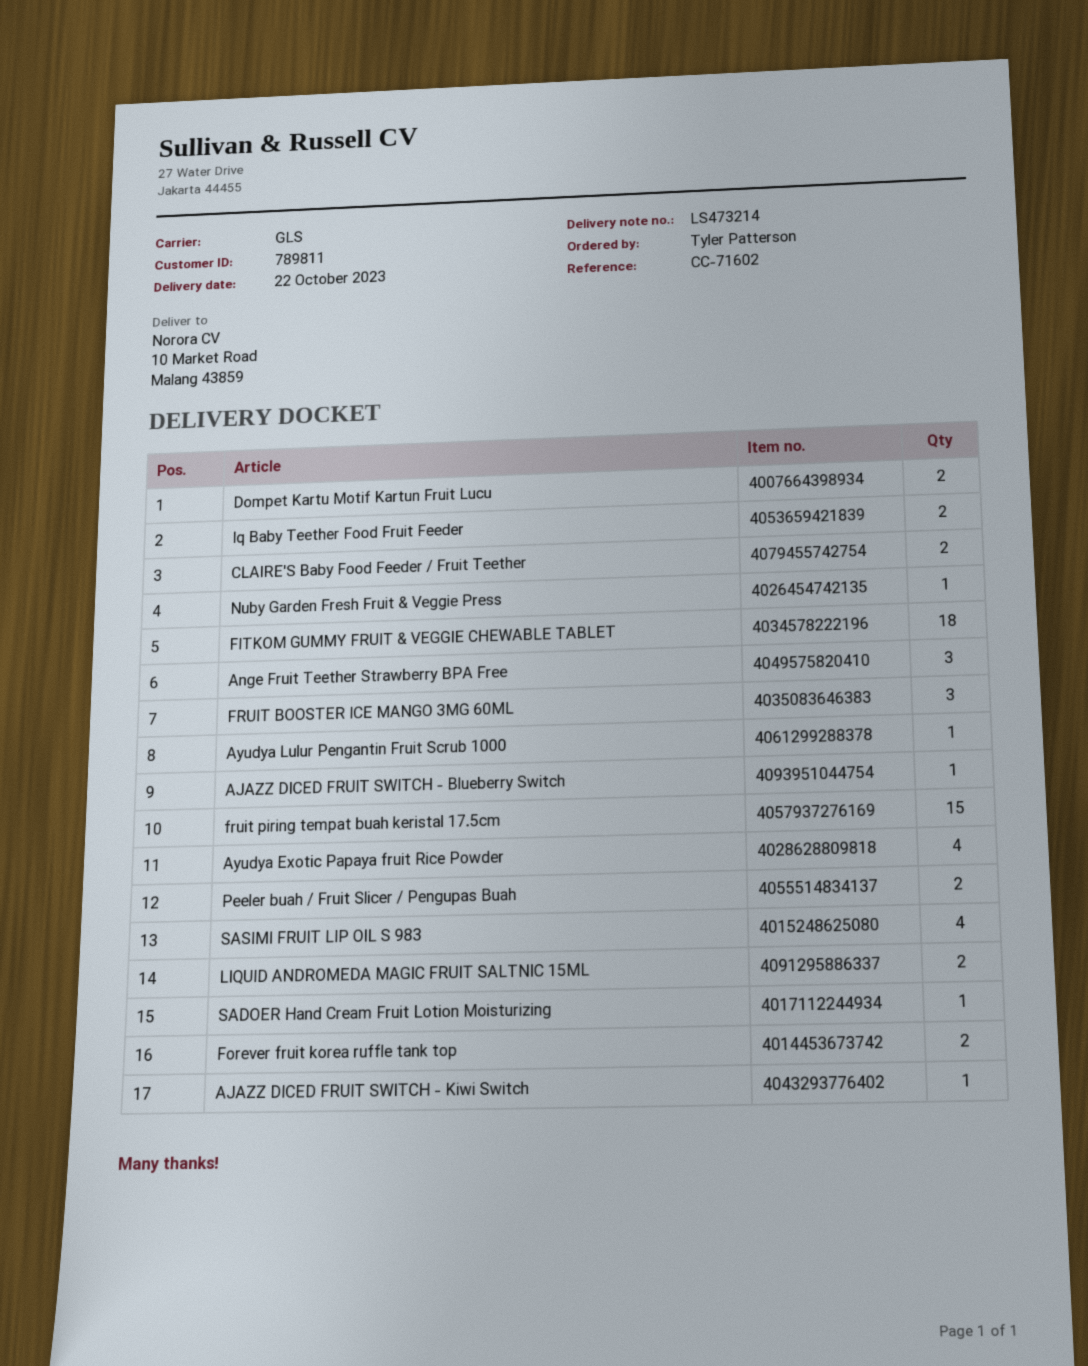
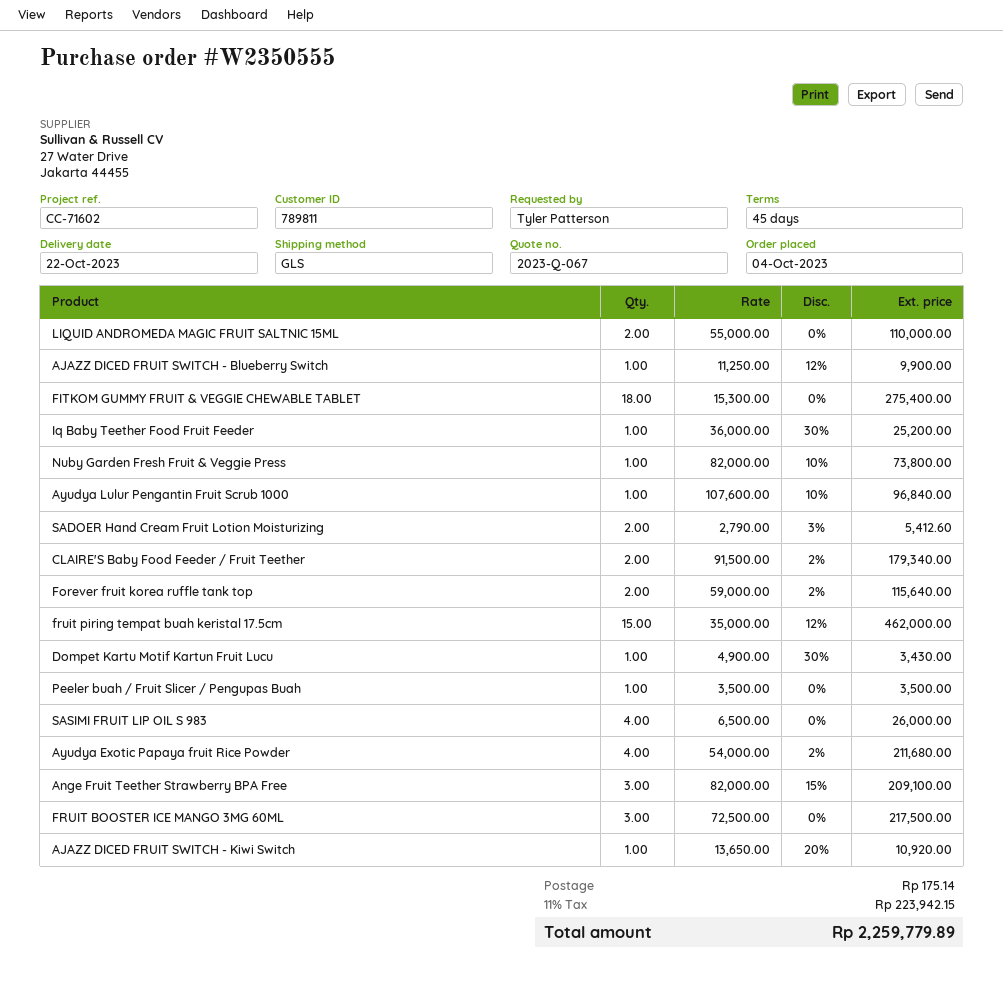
Dompet Kartu Motif Kartun Fruit Lucu: 2 -> 1
Iq Baby Teether Food Fruit Feeder: 2 -> 1
Peeler buah / Fruit Slicer / Pengupas Buah: 2 -> 1
SADOER Hand Cream Fruit Lotion Moisturizing: 1 -> 2

